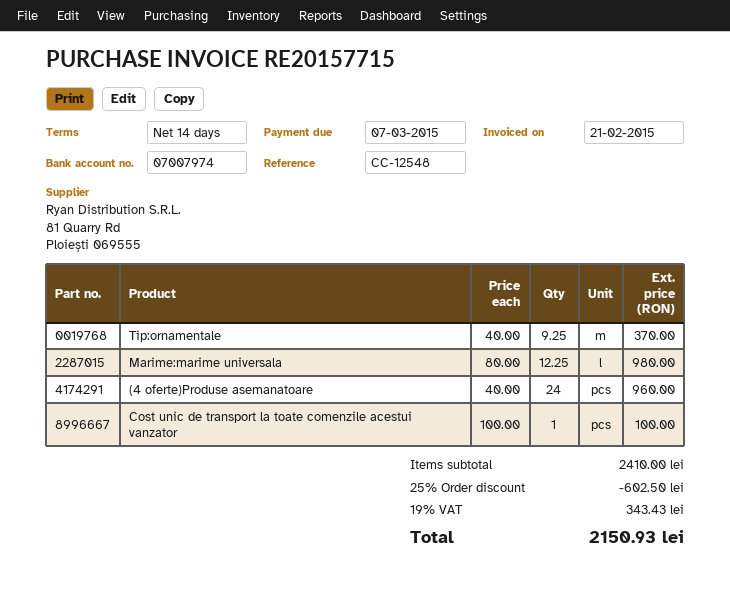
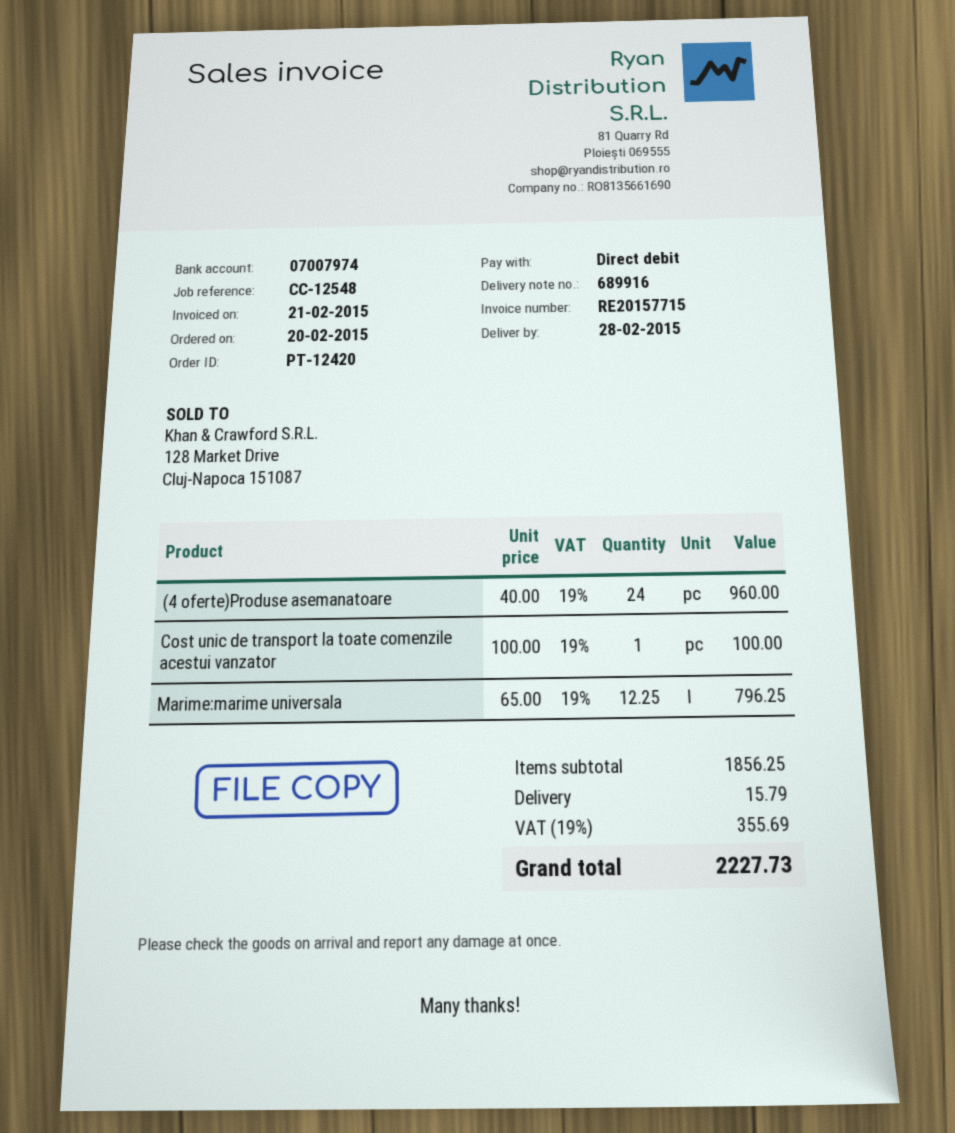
Tip:ornamentale: 9.25 x 40.00 = 370.00 -> none
Marime:marime universala: 12.25 x 80.00 = 980.00 -> 12.25 x 65.00 = 796.25
subtotal: 2410.00 -> 1856.25
discount: 25% = 602.50 -> none
shipping: none -> 15.79
tax: 19% = 343.43 -> 19% = 355.69
total: 2150.93 -> 2227.73

